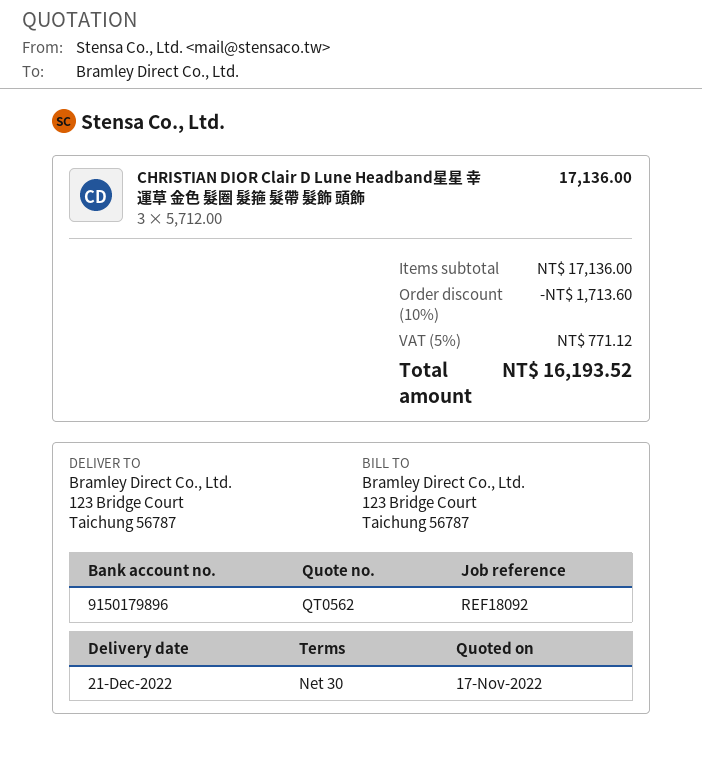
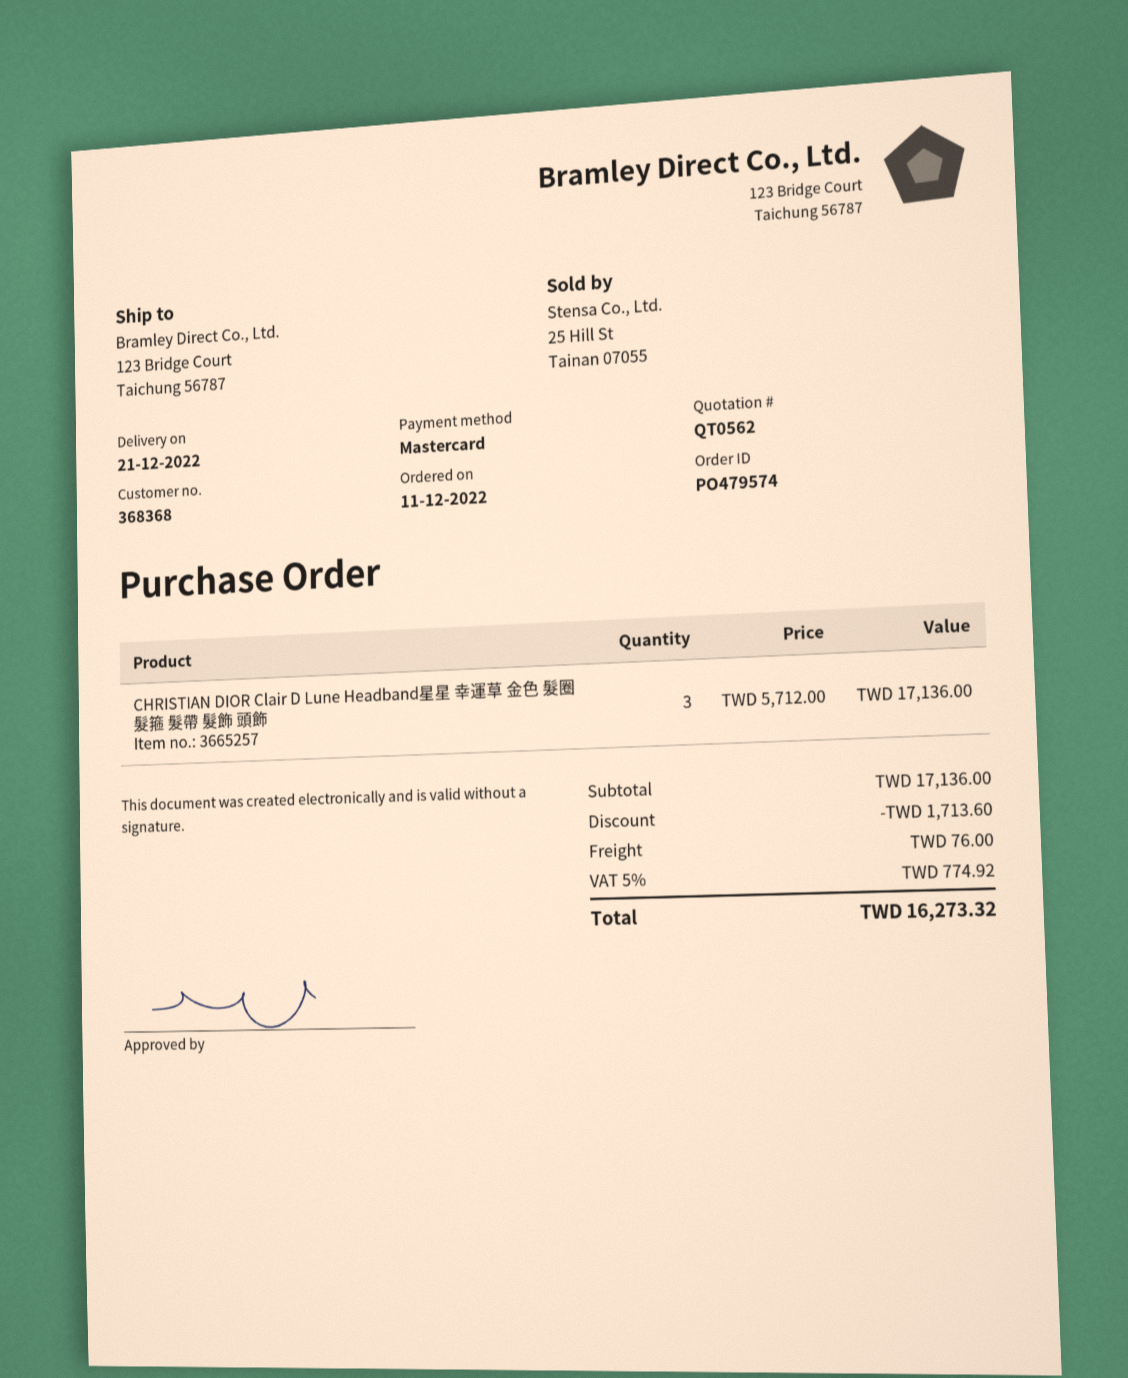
shipping: none -> 76.00
tax: 5% = 771.12 -> 5% = 774.92
total: 16193.52 -> 16273.32

